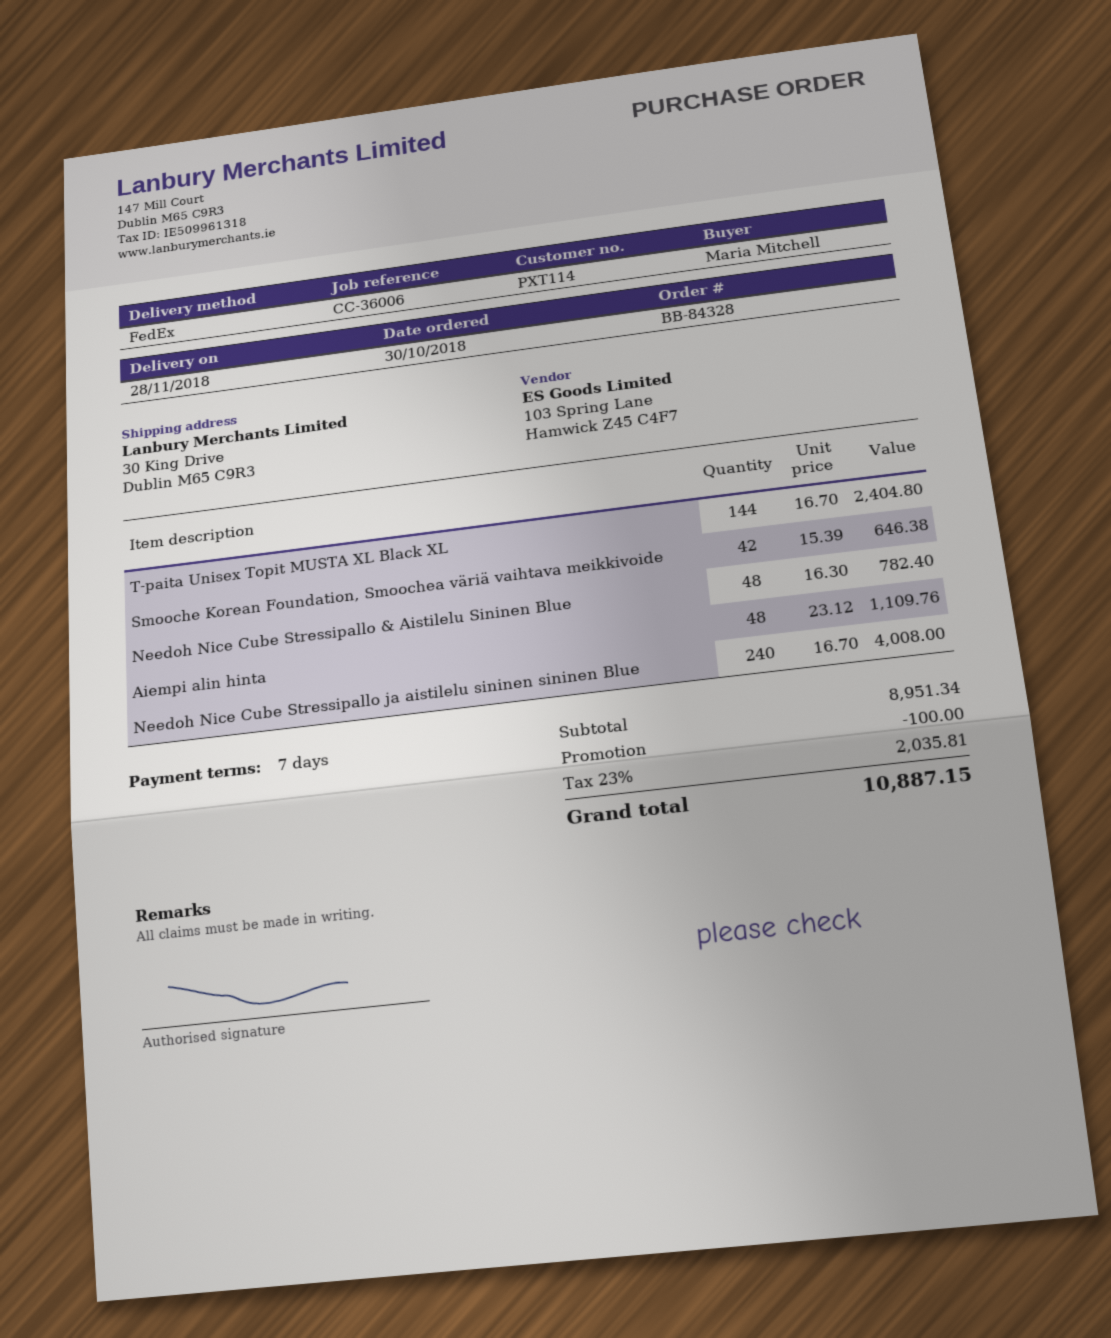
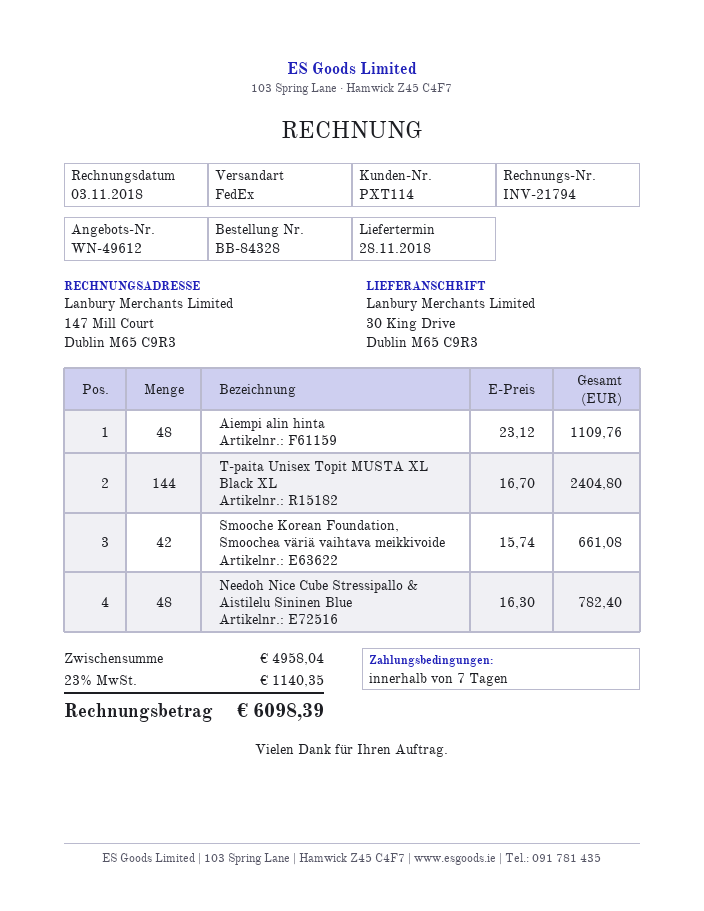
Smooche Korean Foundation, Smoochea väriä vaihtava meikkivoide: 42 x 15.39 = 646.38 -> 42 x 15.74 = 661.08
Needoh Nice Cube Stressipallo ja aistilelu sininen sininen Blue: 240 x 16.70 = 4008.00 -> none
subtotal: 8951.34 -> 4958.04
discount: 100.00 -> none
tax: 23% = 2035.81 -> 23% = 1140.35
total: 10887.15 -> 6098.39

